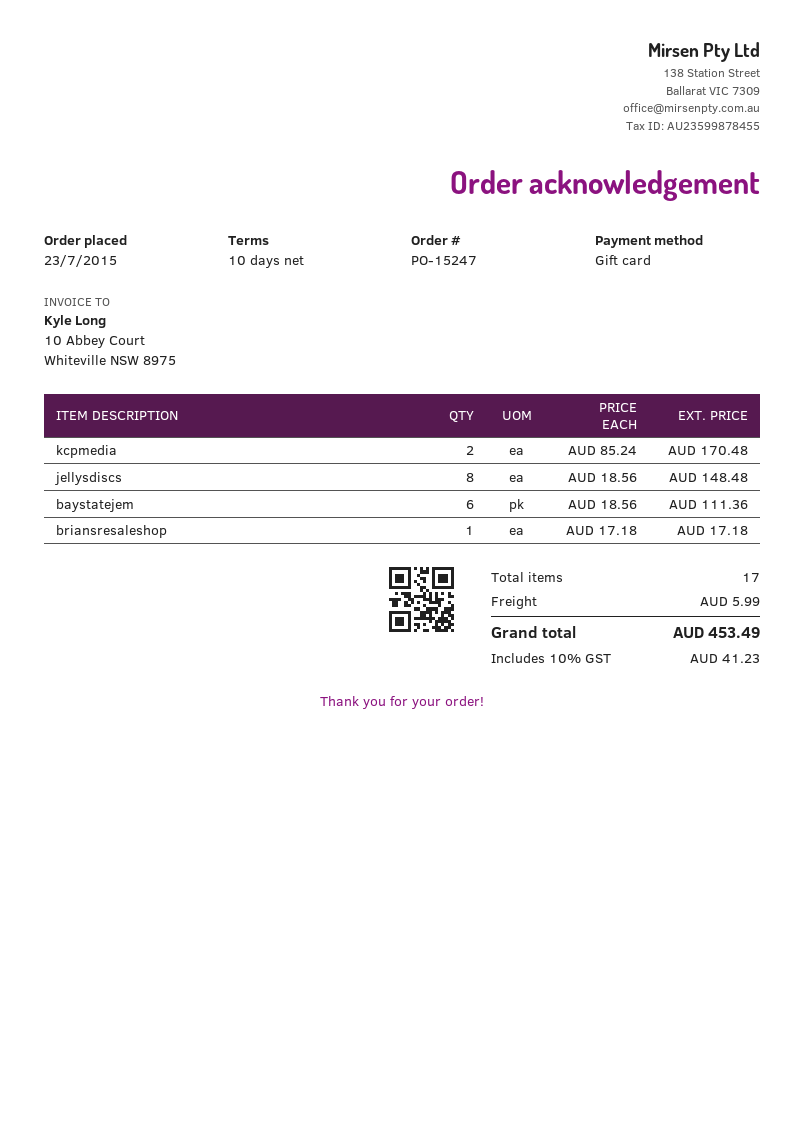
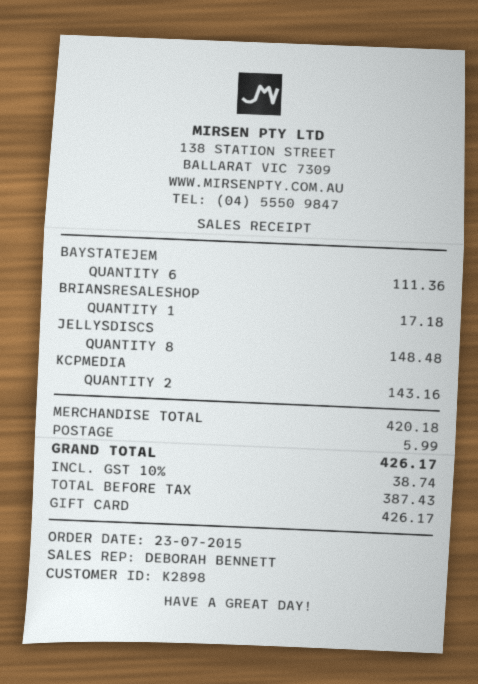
kcpmedia: 2 for 170.48 -> 2 for 143.16
tax: 10% = 41.23 -> 10% = 38.74
total: 453.49 -> 426.17

